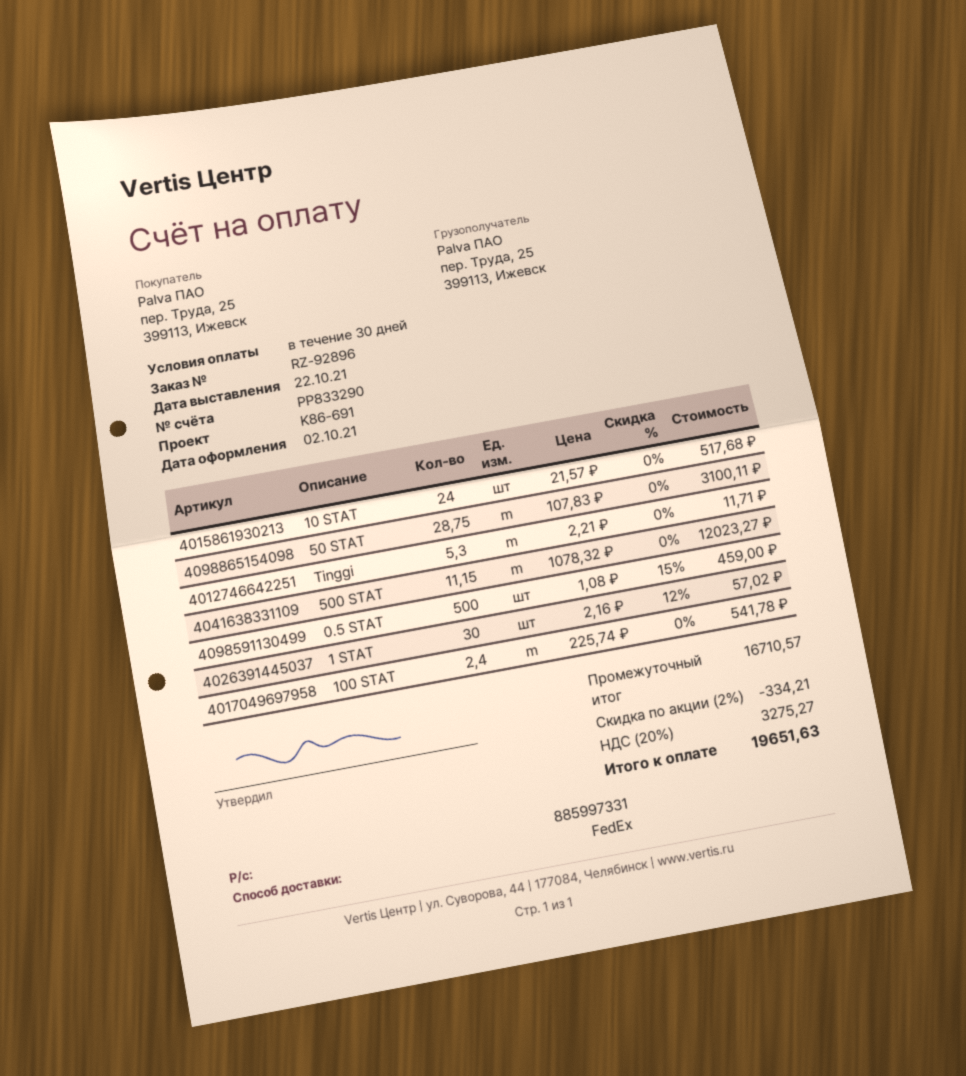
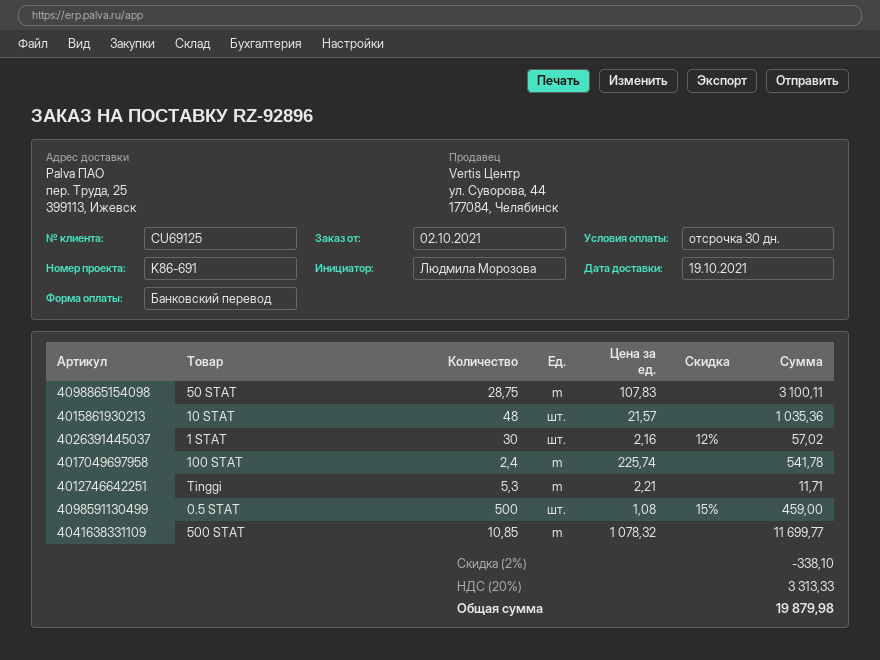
10 STAT: 24 x 21.57 = 517.68 -> 48 x 21.57 = 1035.36
500 STAT: 11.15 x 1078.32 = 12023.27 -> 10.85 x 1078.32 = 11699.77
discount: 2% = 334.21 -> 2% = 338.10
tax: 20% = 3275.27 -> 20% = 3313.33
total: 19651.63 -> 19879.98

